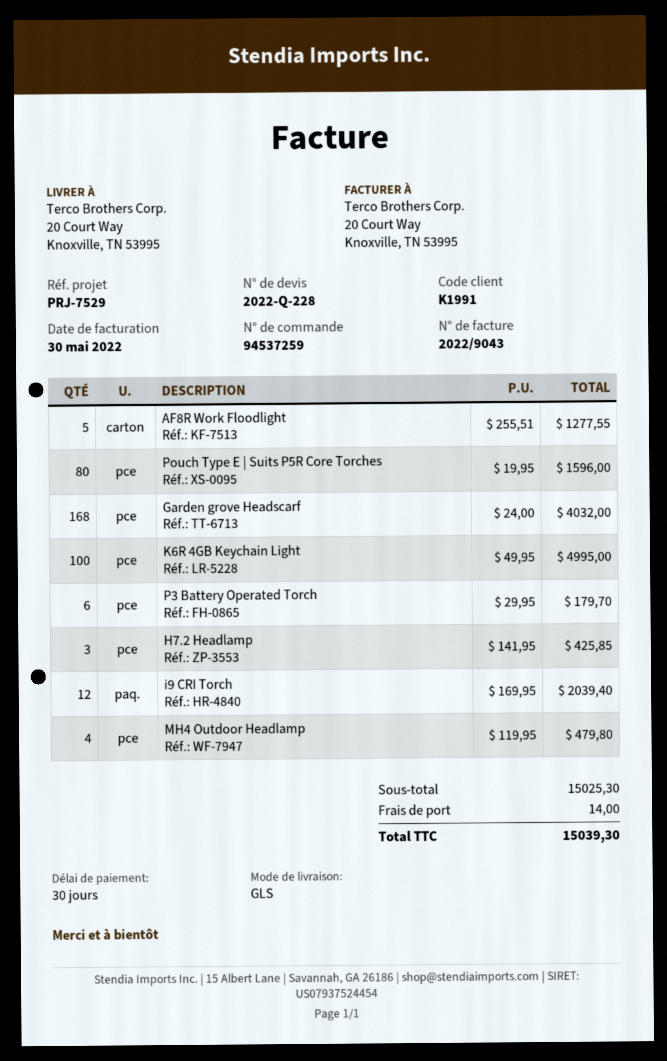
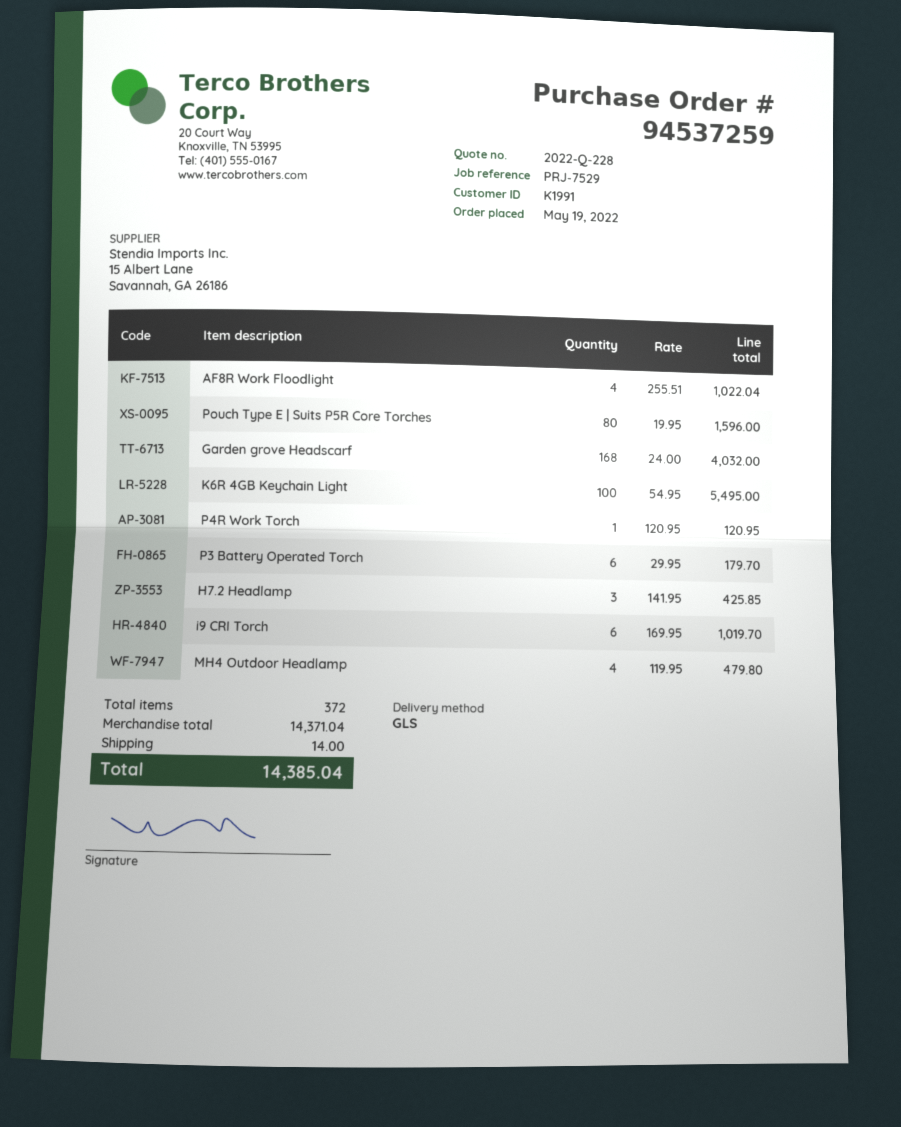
AF8R Work Floodlight: 5 x 255.51 = 1277.55 -> 4 x 255.51 = 1022.04
K6R 4GB Keychain Light: 100 x 49.95 = 4995.00 -> 100 x 54.95 = 5495.00
i9 CRI Torch: 12 x 169.95 = 2039.40 -> 6 x 169.95 = 1019.70
P4R Work Torch: none -> 1 x 120.95 = 120.95
subtotal: 15025.30 -> 14371.04
total: 15039.30 -> 14385.04

